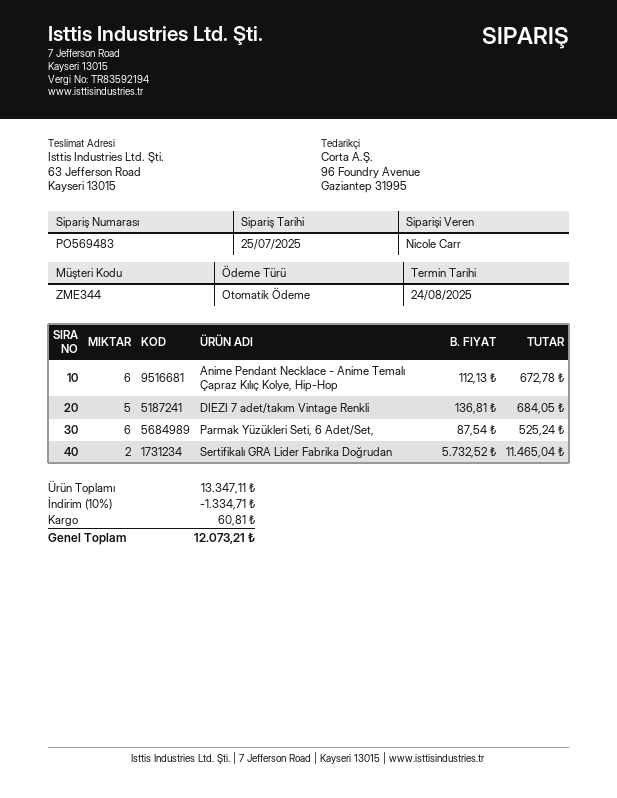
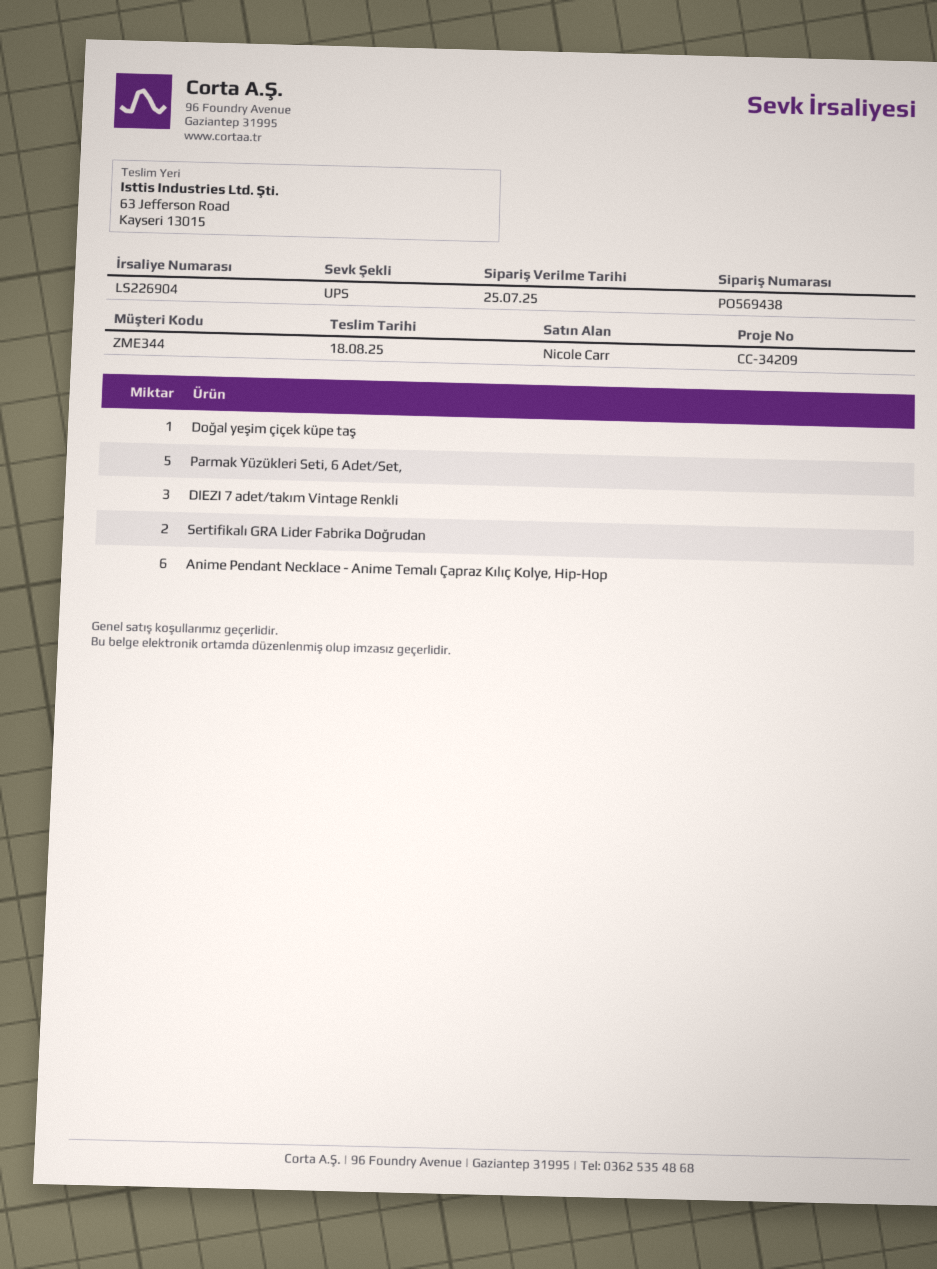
order number: PO569483 -> PO569438
delivery date: 2025-08-24 -> 2025-08-18
DIEZI 7 adet/takım Vintage Renkli: 5 -> 3
Parmak Yüzükleri Seti, 6 Adet/Set,: 6 -> 5
Doğal yeşim çiçek küpe taş: none -> 1

